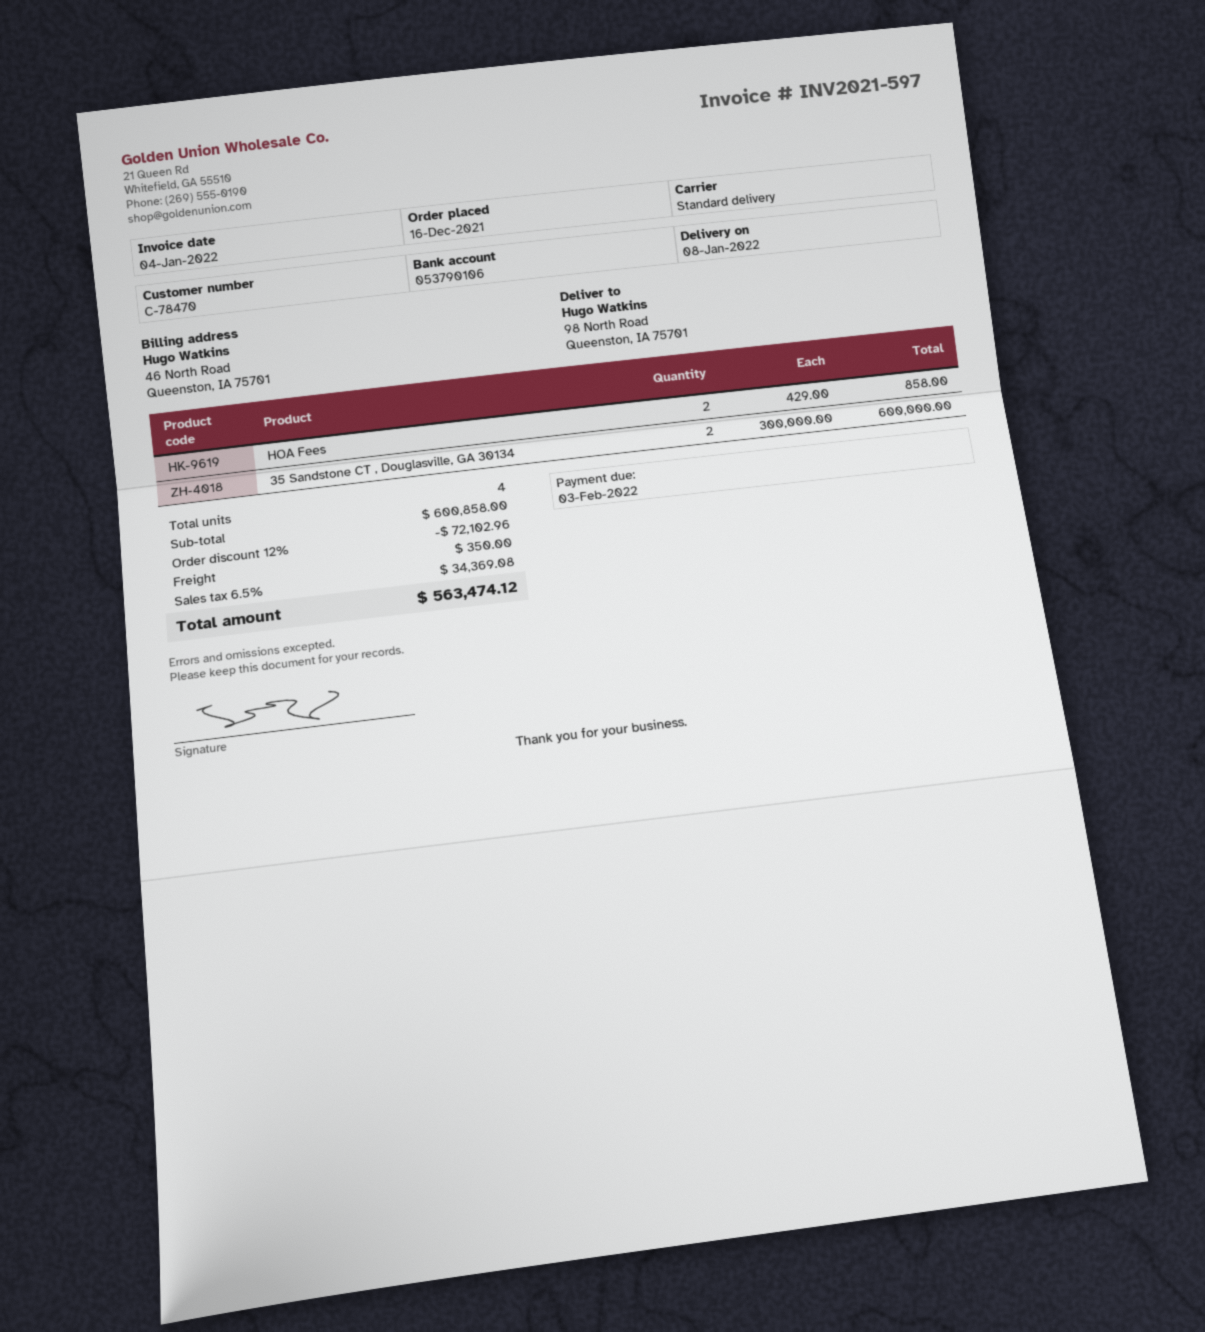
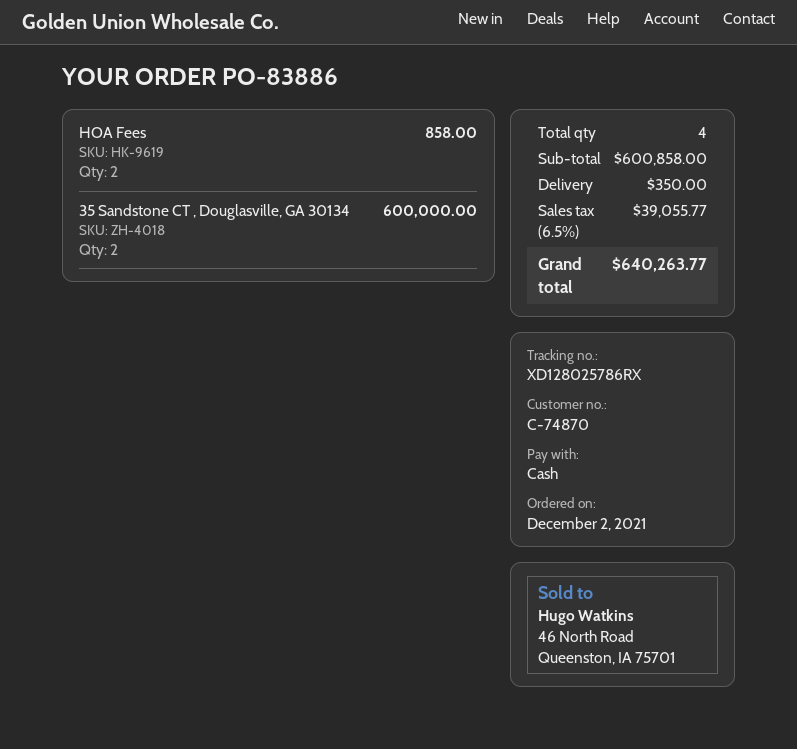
order date: 2021-12-16 -> 2021-12-02
customer number: C-78470 -> C-74870
discount: 12% = 72102.96 -> none
tax: 6.5% = 34369.08 -> 6.5% = 39055.77
total: 563474.12 -> 640263.77

